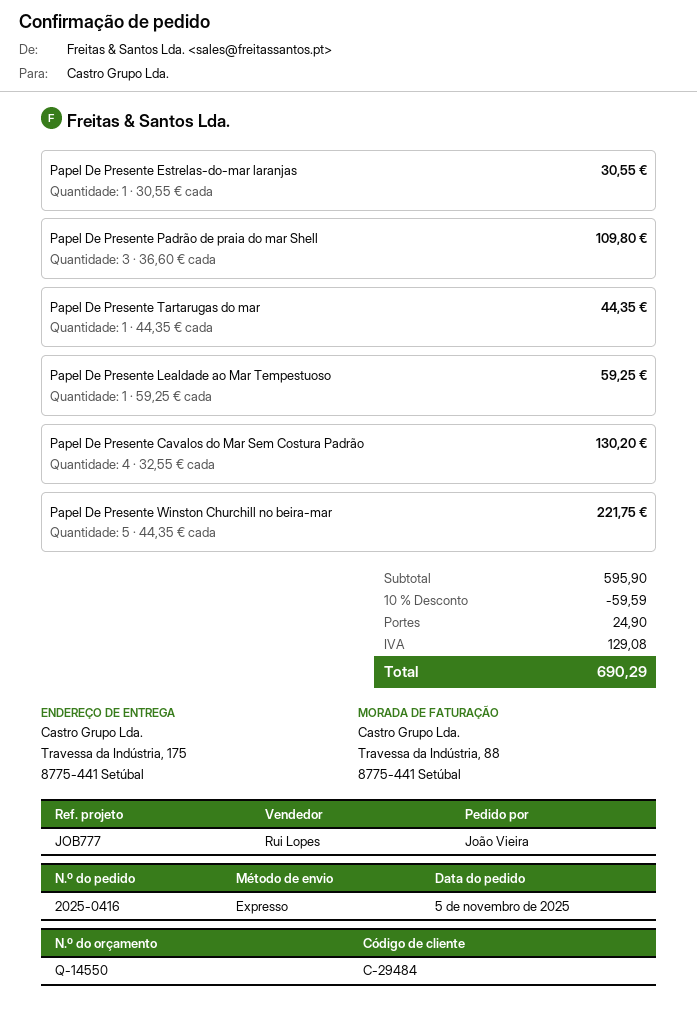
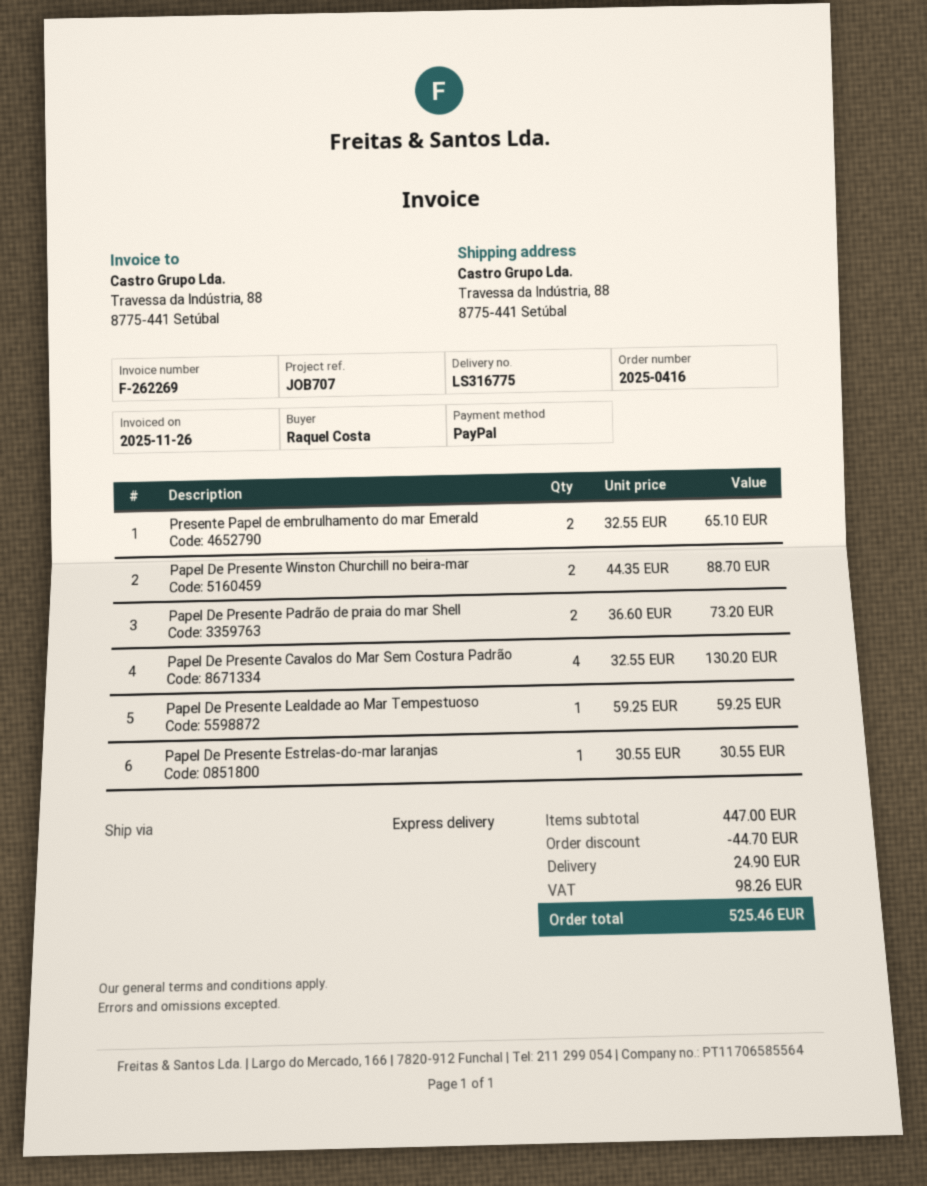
reference: JOB777 -> JOB707
ordered by: João Vieira -> Raquel Costa
ship to: Travessa da Indústria, 175, 8775-441 Setúbal -> Travessa da Indústria, 88, 8775-441 Setúbal
Papel De Presente Padrão de praia do mar Shell: 3 x 36.60 = 109.80 -> 2 x 36.60 = 73.20
Papel De Presente Tartarugas do mar: 1 x 44.35 = 44.35 -> none
Papel De Presente Winston Churchill no beira-mar: 5 x 44.35 = 221.75 -> 2 x 44.35 = 88.70
Presente Papel de embrulhamento do mar Emerald: none -> 2 x 32.55 = 65.10
subtotal: 595.90 -> 447.00
discount: 59.59 -> 44.70
tax: 129.08 -> 98.26
total: 690.29 -> 525.46

